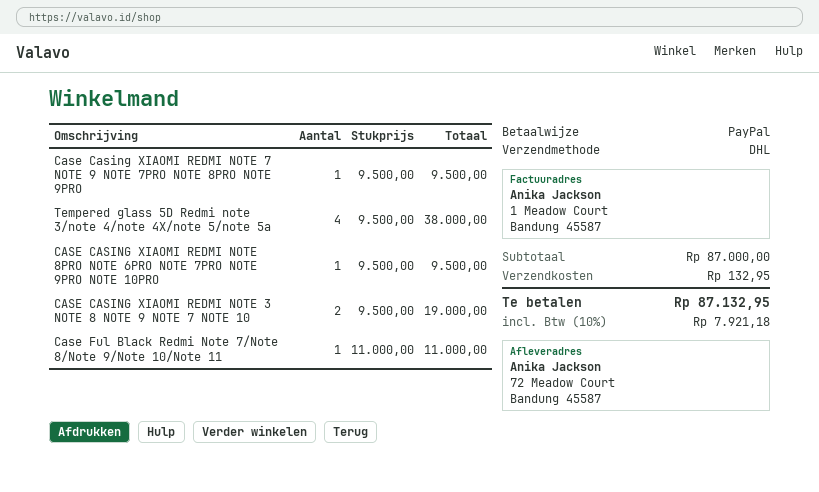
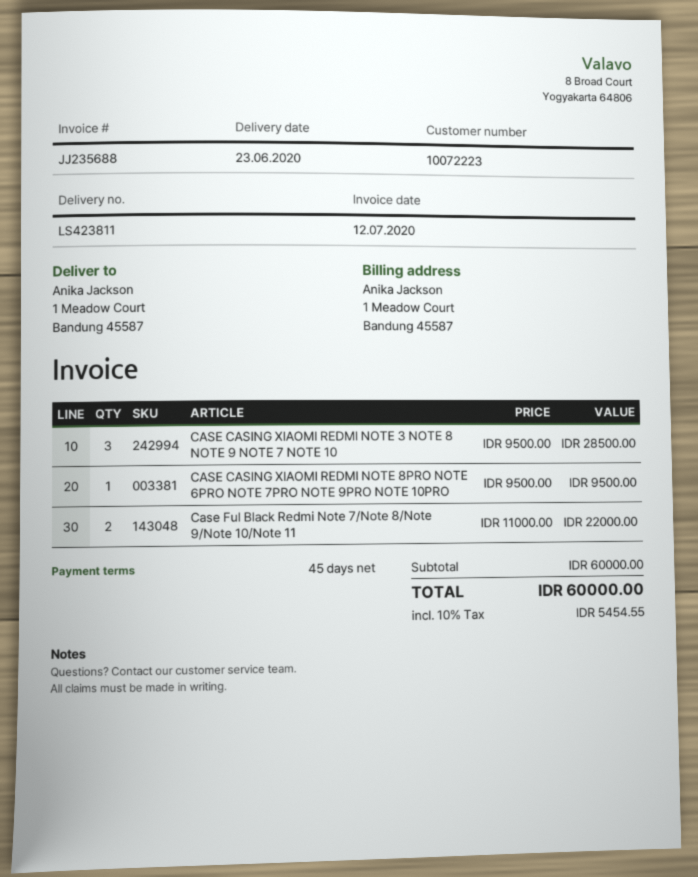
ship to: 72 Meadow Court, Bandung 45587 -> 1 Meadow Court, Bandung 45587
Case Casing XIAOMI REDMI NOTE 7 NOTE 9 NOTE 7PRO NOTE 8PRO NOTE 9PRO: 1 x 9500.00 = 9500.00 -> none
Tempered glass 5D Redmi note 3/note 4/note 4X/note 5/note 5a: 4 x 9500.00 = 38000.00 -> none
CASE CASING XIAOMI REDMI NOTE 3 NOTE 8 NOTE 9 NOTE 7 NOTE 10: 2 x 9500.00 = 19000.00 -> 3 x 9500.00 = 28500.00
Case Ful Black Redmi Note 7/Note 8/Note 9/Note 10/Note 11: 1 x 11000.00 = 11000.00 -> 2 x 11000.00 = 22000.00
subtotal: 87000.00 -> 60000.00
shipping: 132.95 -> none
tax: 10% = 7921.18 -> 10% = 5454.55
total: 87132.95 -> 60000.00

